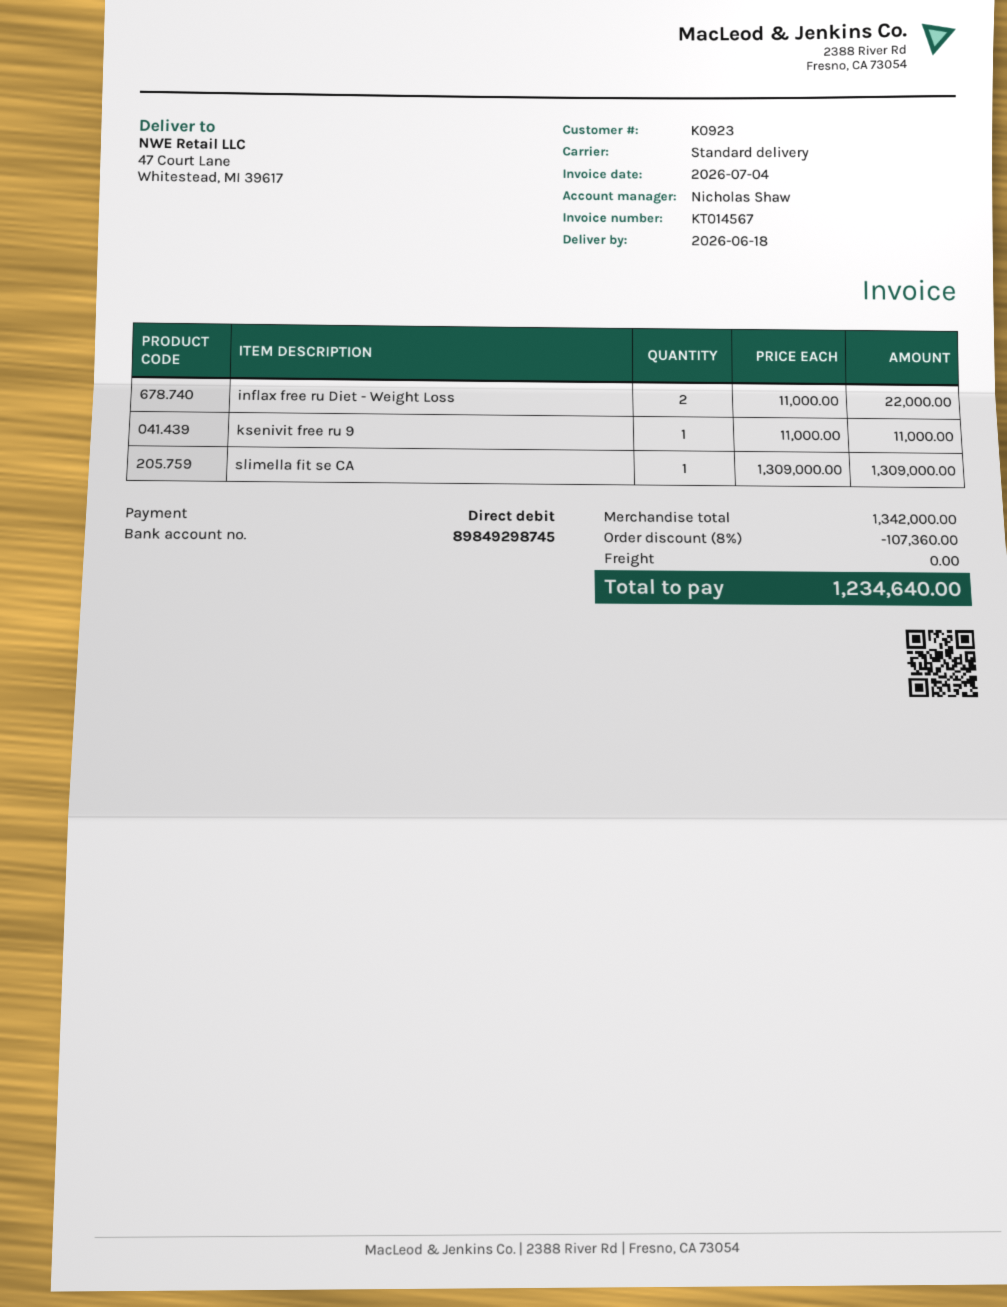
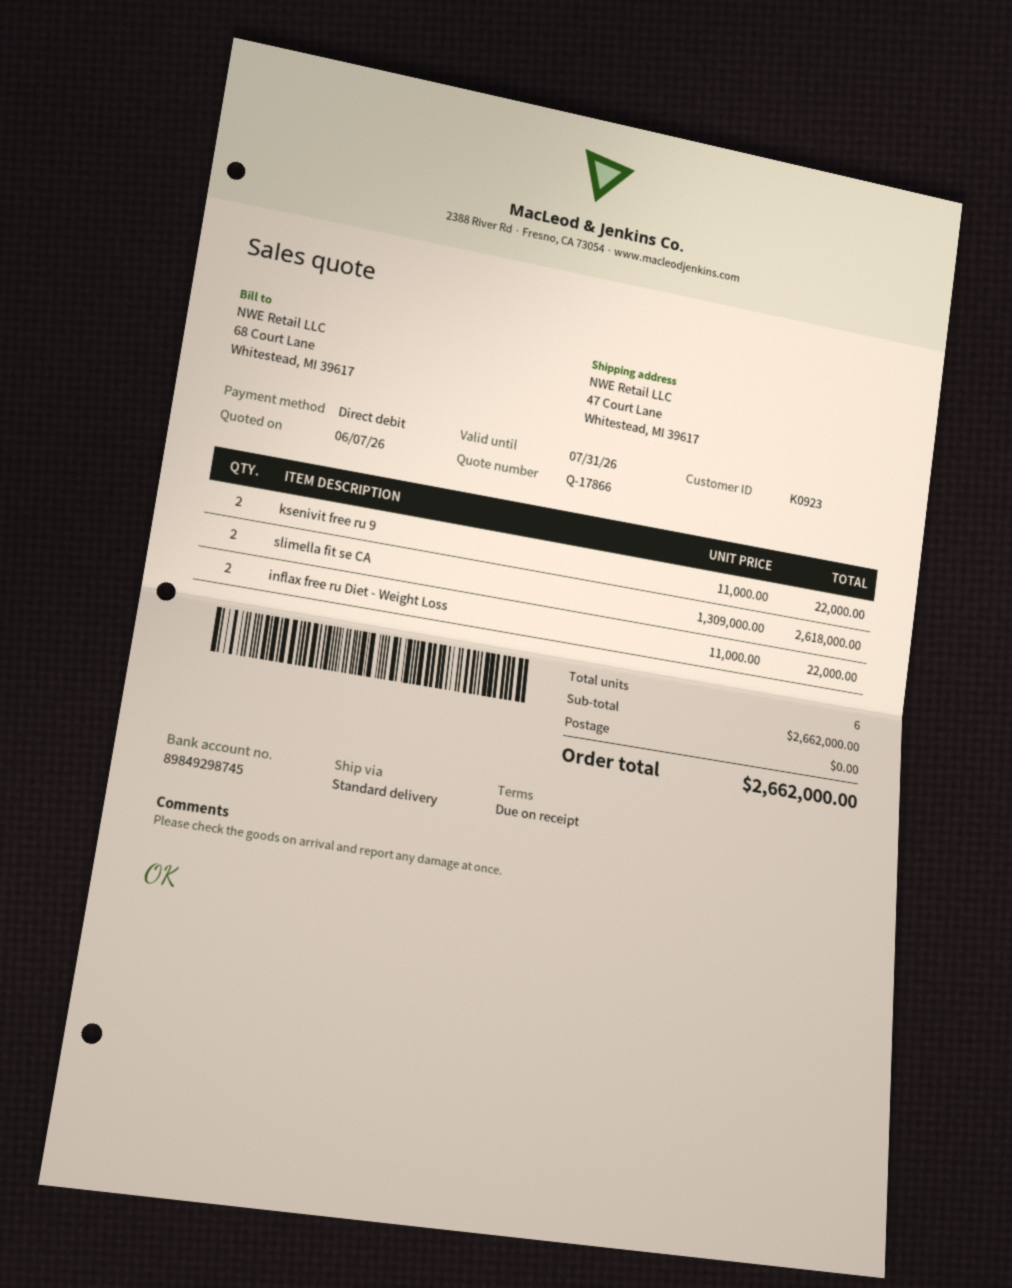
ksenivit free ru 9: 1 x 11000.00 = 11000.00 -> 2 x 11000.00 = 22000.00
slimella fit se CA: 1 x 1309000.00 = 1309000.00 -> 2 x 1309000.00 = 2618000.00
subtotal: 1342000.00 -> 2662000.00
discount: 8% = 107360.00 -> none
total: 1234640.00 -> 2662000.00

